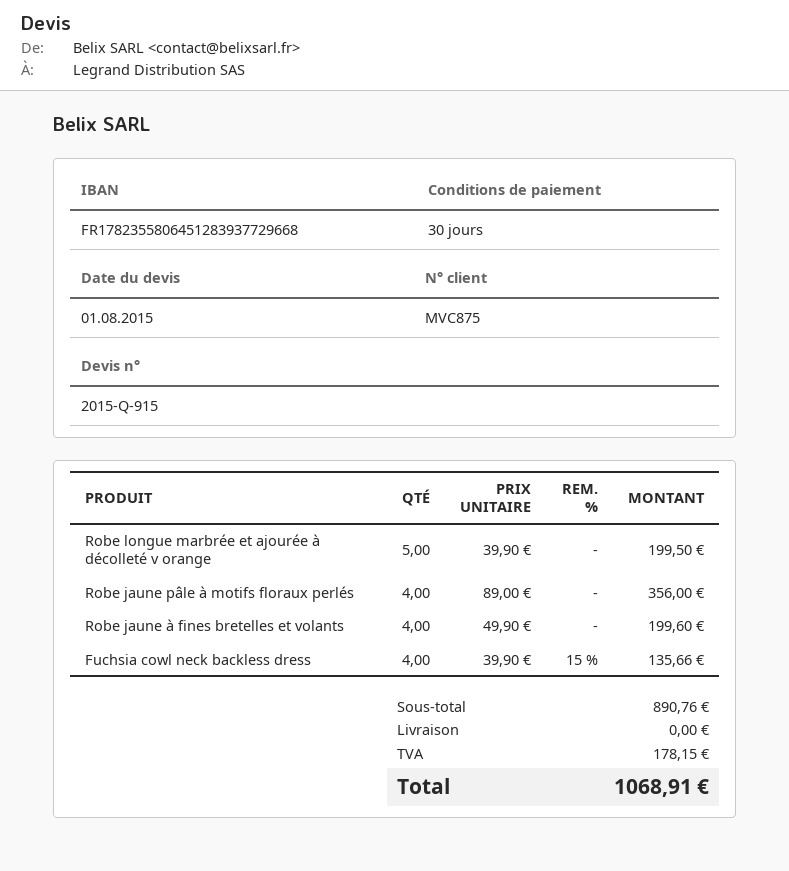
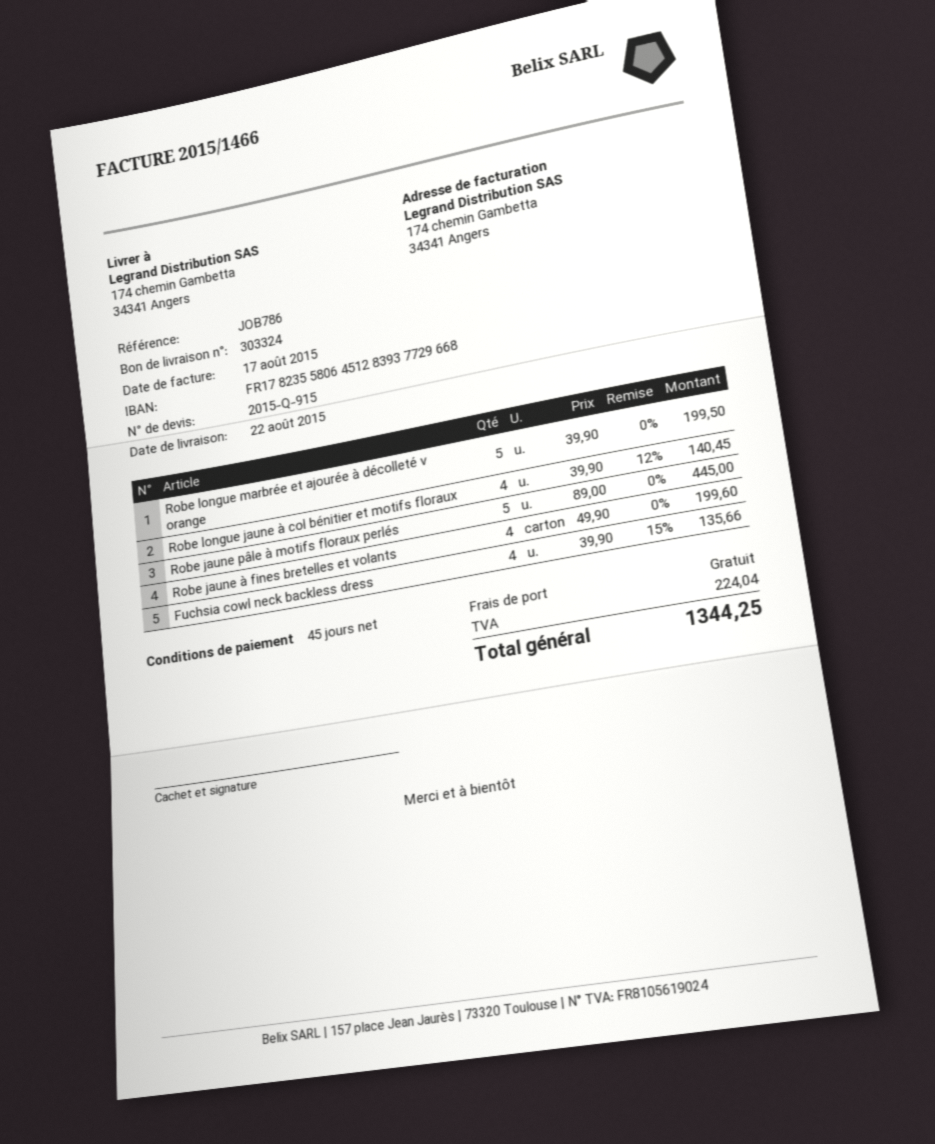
payment terms: 30 days -> 45 days
Robe jaune pâle à motifs floraux perlés: 4 x 89.00 = 356.00 -> 5 x 89.00 = 445.00
Robe longue jaune à col bénitier et motifs floraux: none -> 4 x 39.90 - 12% = 140.45
tax: 178.15 -> 224.04
total: 1068.91 -> 1344.25

